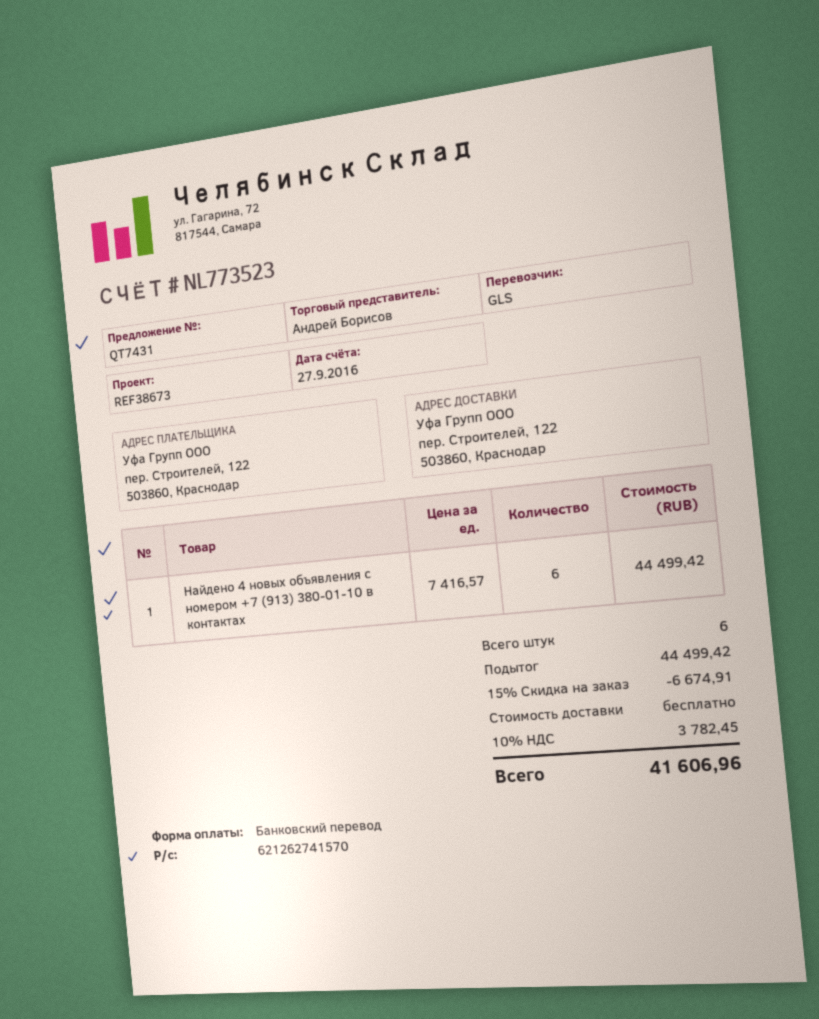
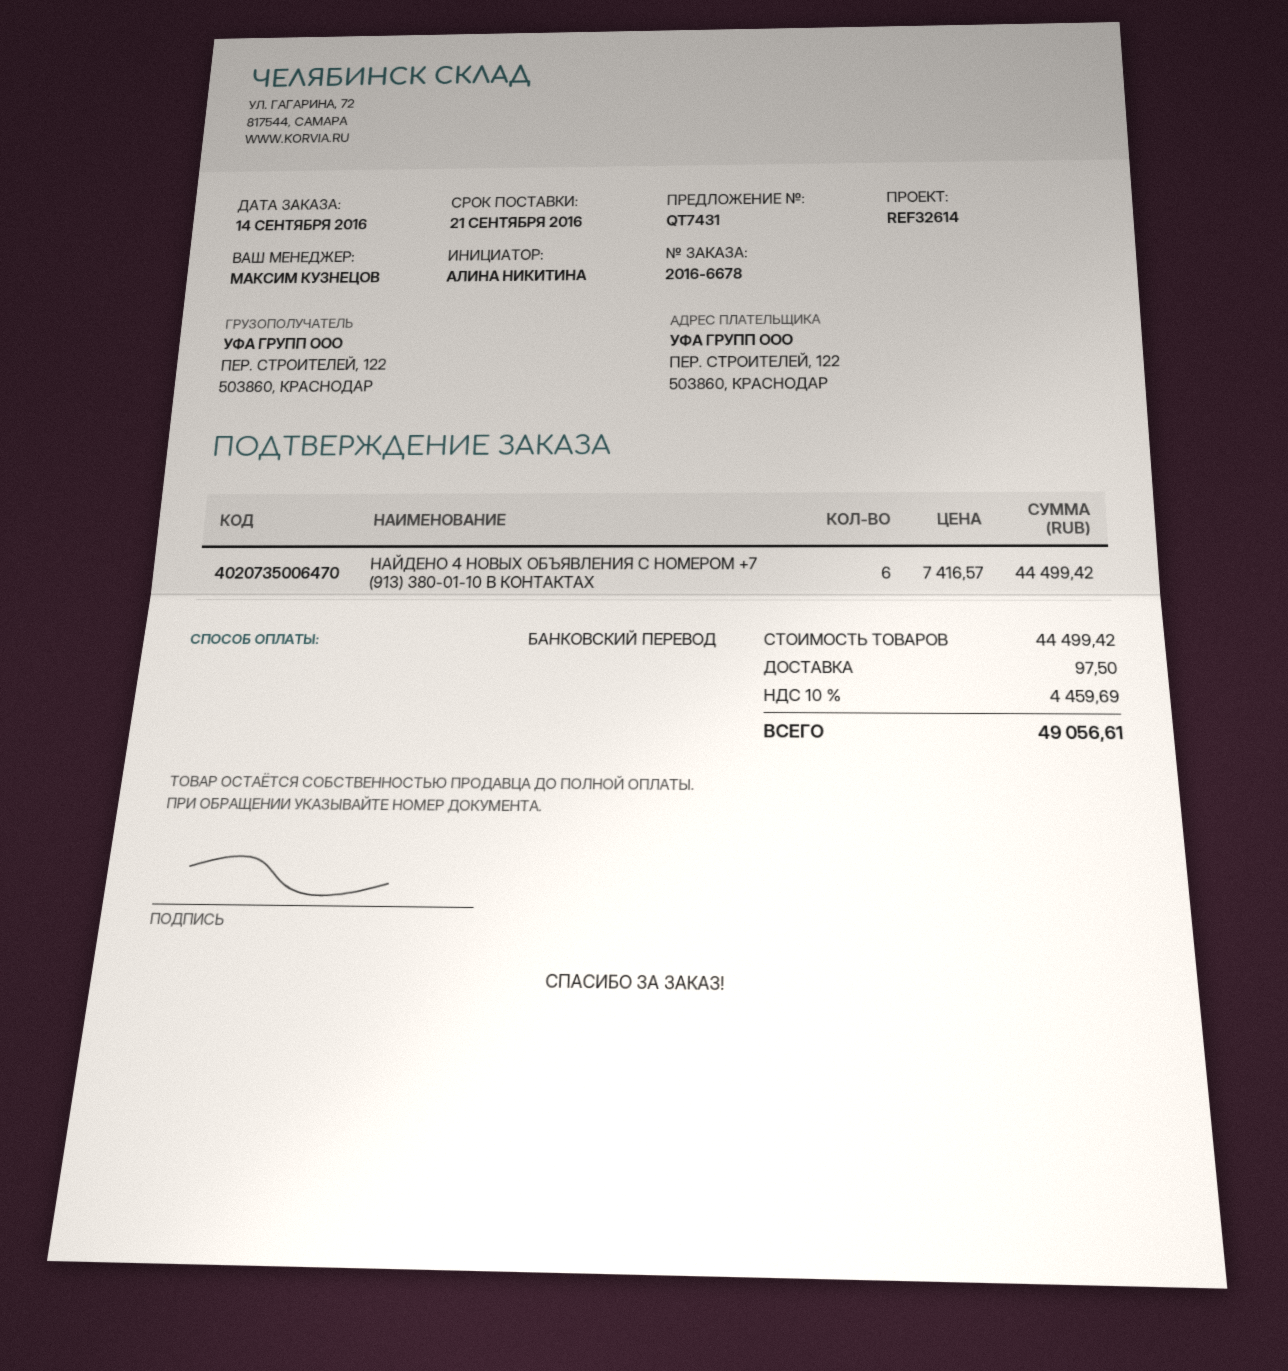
reference: REF38673 -> REF32614
sales rep: Андрей Борисов -> МАКСИМ КУЗНЕЦОВ
discount: 15% = 6674.91 -> none
shipping: 0.00 -> 97.50
tax: 10% = 3782.45 -> 10% = 4459.69
total: 41606.96 -> 49056.61

